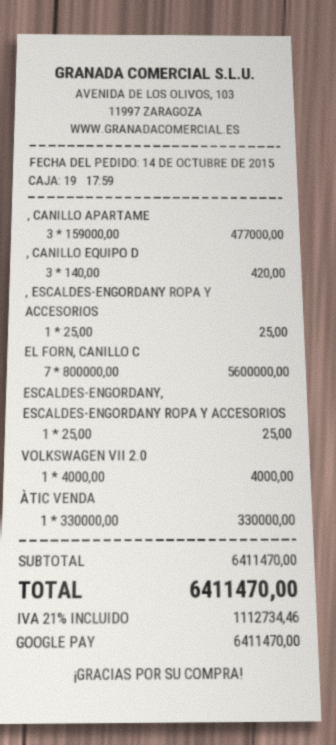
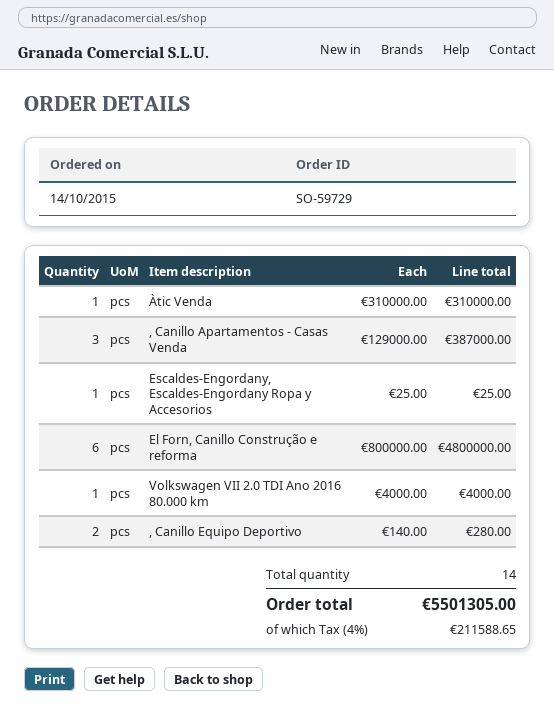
, CANILLO APARTAME: 3 x 159000.00 = 477000.00 -> 3 x 129000.00 = 387000.00
, CANILLO EQUIPO D: 3 x 140.00 = 420.00 -> 2 x 140.00 = 280.00
, ESCALDES-ENGORDANY ROPA Y ACCESORIOS: 1 x 25.00 = 25.00 -> none
EL FORN, CANILLO C: 7 x 800000.00 = 5600000.00 -> 6 x 800000.00 = 4800000.00
ÀTIC VENDA: 1 x 330000.00 = 330000.00 -> 1 x 310000.00 = 310000.00
tax: 21% = 1112734.46 -> 4% = 211588.65
total: 6411470.00 -> 5501305.00

